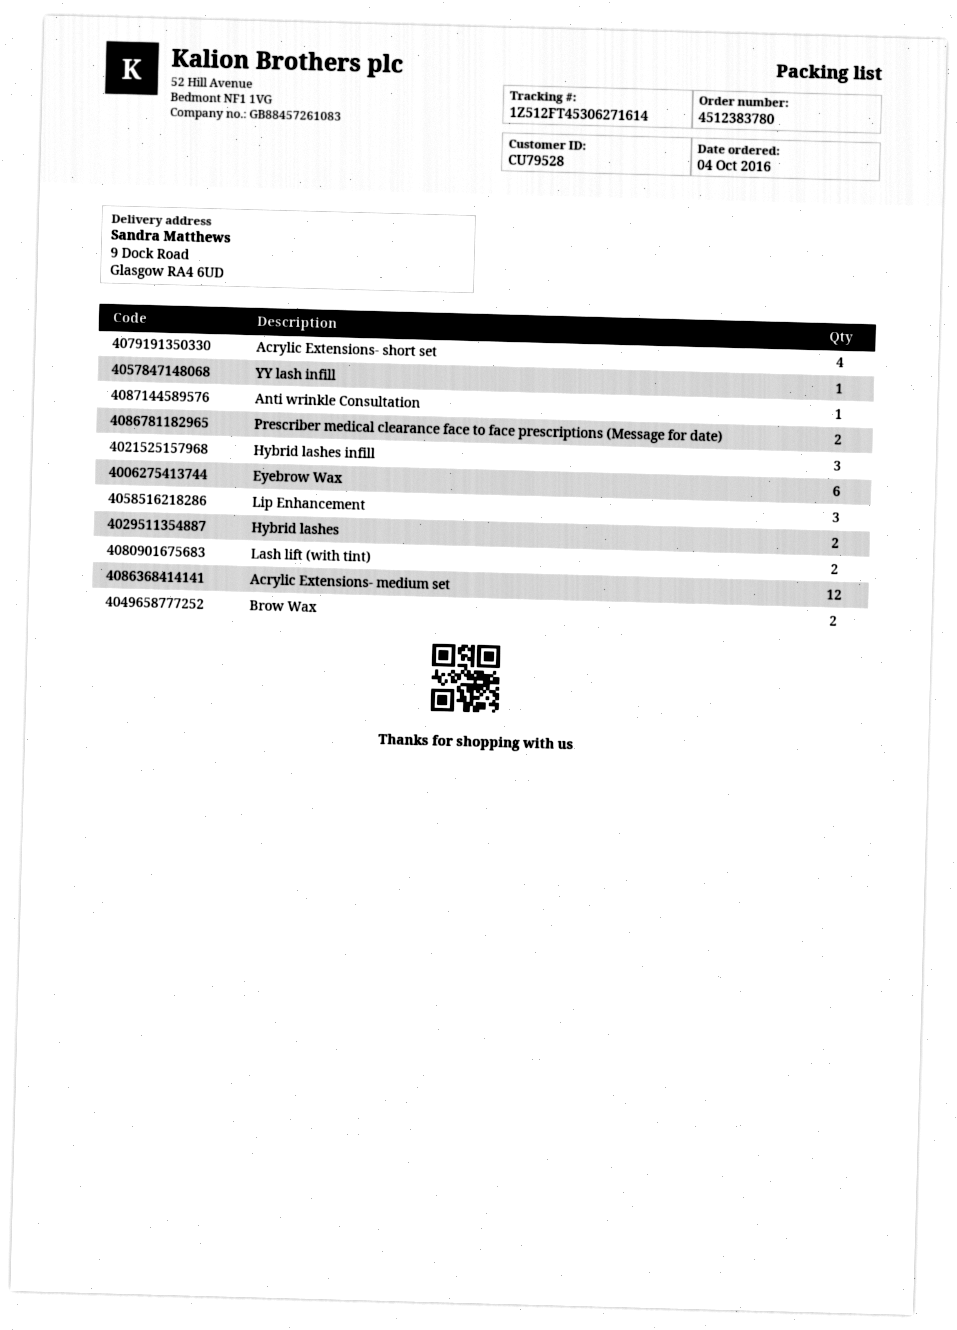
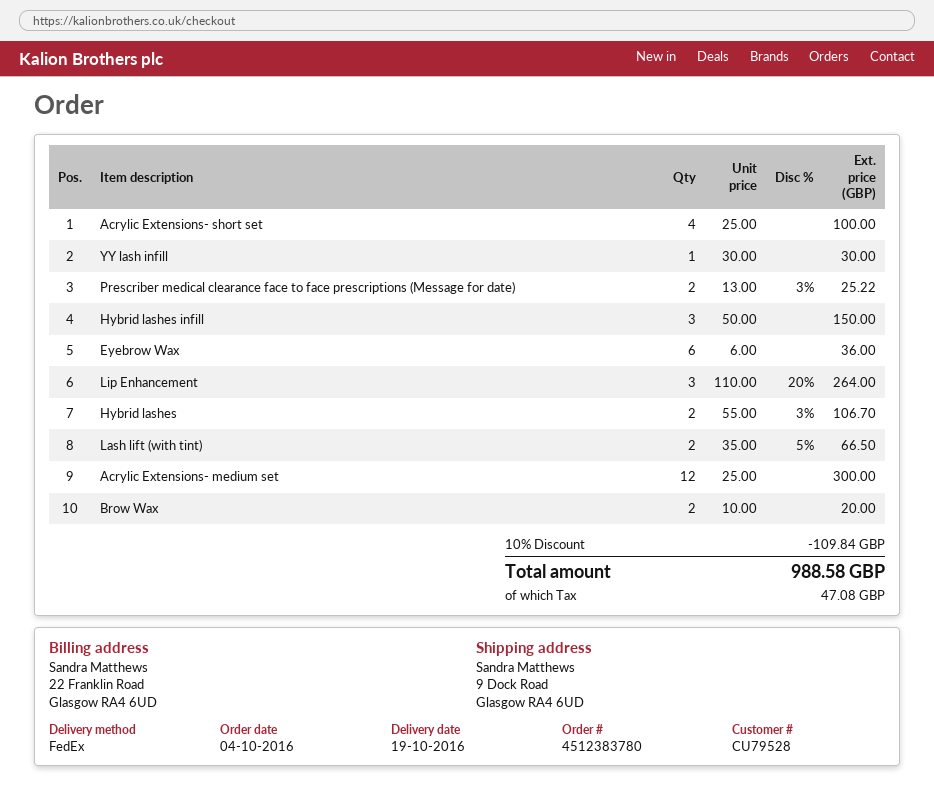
Anti wrinkle Consultation: 1 -> none

